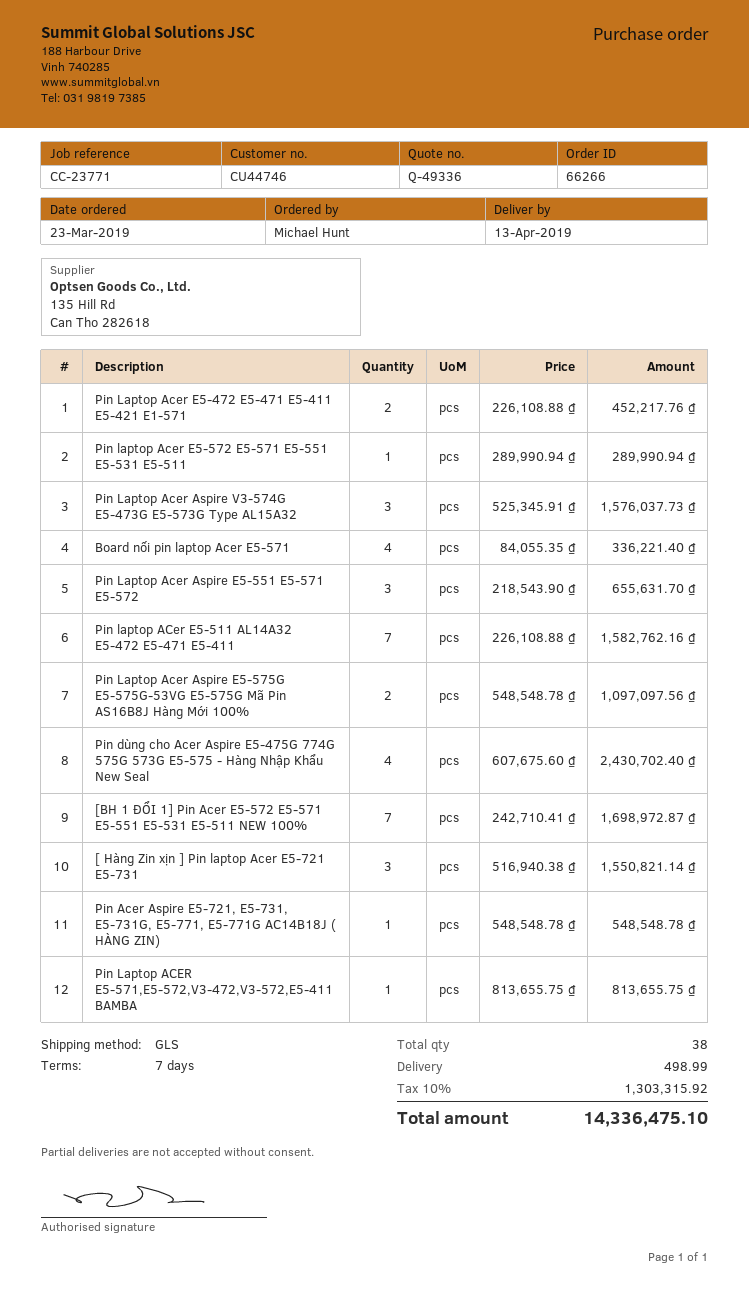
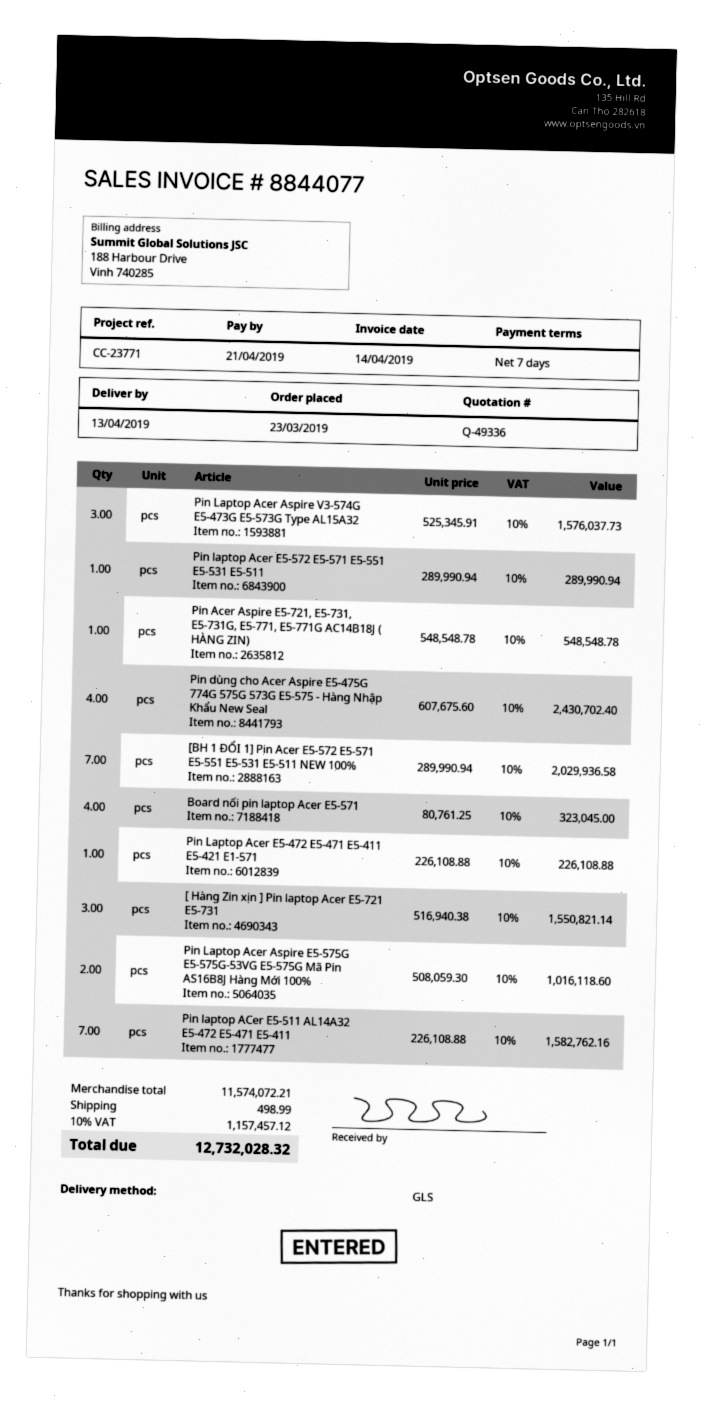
Pin Laptop Acer E5-472 E5-471 E5-411 E5-421 E1-571: 2 x 226108.88 = 452217.76 -> 1 x 226108.88 = 226108.88
Board nối pin laptop Acer E5-571: 4 x 84055.35 = 336221.40 -> 4 x 80761.25 = 323045.00
Pin Laptop Acer Aspire E5-551 E5-571 E5-572: 3 x 218543.90 = 655631.70 -> none
Pin Laptop Acer Aspire E5-575G E5-575G-53VG E5-575G Mã Pin AS16B8J Hàng Mới 100%: 2 x 548548.78 = 1097097.56 -> 2 x 508059.30 = 1016118.60
[BH 1 ĐỔI 1] Pin Acer E5-572 E5-571 E5-551 E5-531 E5-511 NEW 100%: 7 x 242710.41 = 1698972.87 -> 7 x 289990.94 = 2029936.58
Pin Laptop ACER E5-571,E5-572,V3-472,V3-572,E5-411 BAMBA: 1 x 813655.75 = 813655.75 -> none
tax: 10% = 1303315.92 -> 10% = 1157457.12
total: 14336475.10 -> 12732028.32

